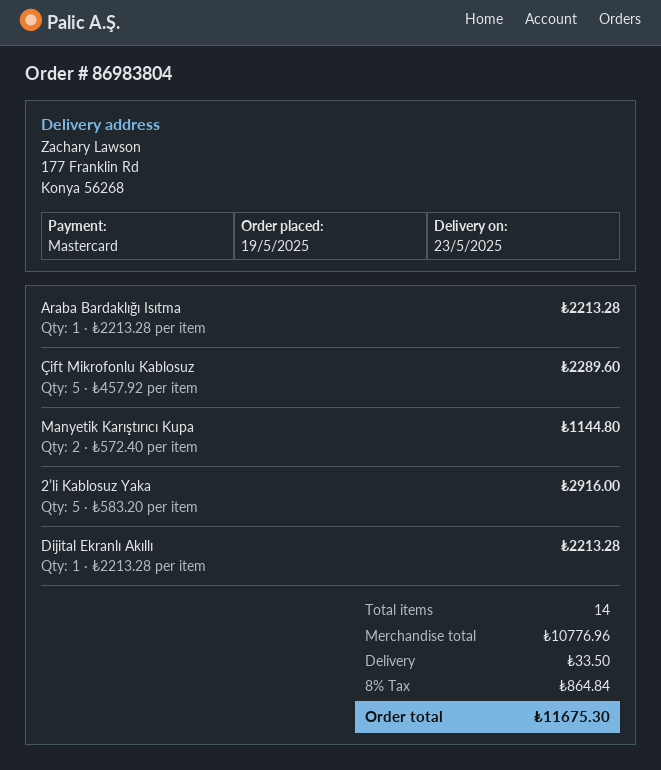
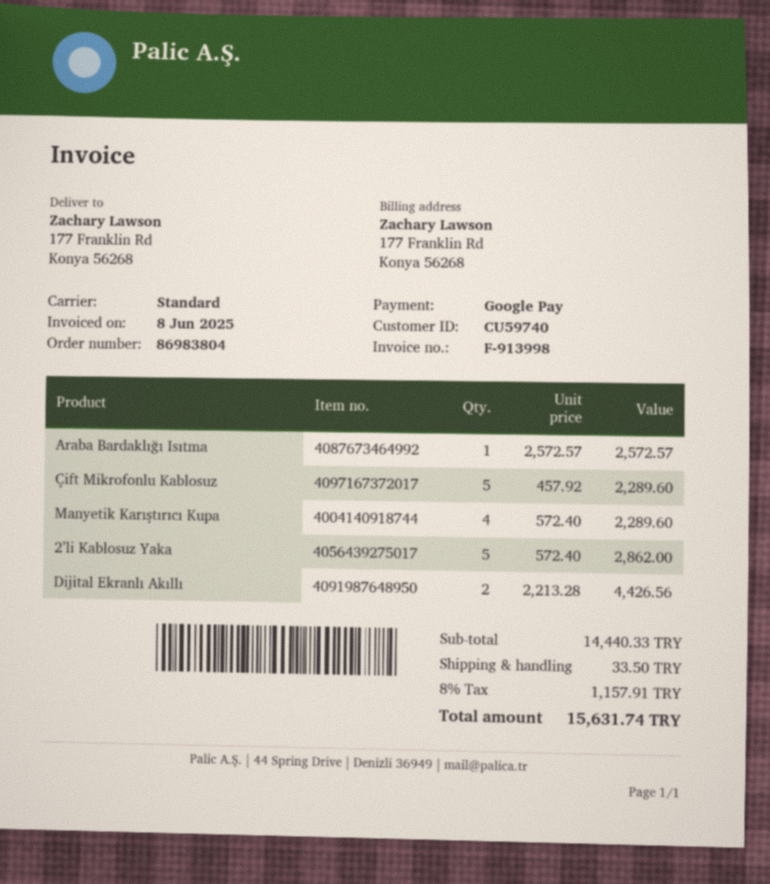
payment method: Mastercard -> Google Pay
Araba Bardaklığı Isıtma: 1 x 2213.28 = 2213.28 -> 1 x 2572.57 = 2572.57
Manyetik Karıştırıcı Kupa: 2 x 572.40 = 1144.80 -> 4 x 572.40 = 2289.60
2’li Kablosuz Yaka: 5 x 583.20 = 2916.00 -> 5 x 572.40 = 2862.00
Dijital Ekranlı Akıllı: 1 x 2213.28 = 2213.28 -> 2 x 2213.28 = 4426.56
subtotal: 10776.96 -> 14440.33
tax: 8% = 864.84 -> 8% = 1157.91
total: 11675.30 -> 15631.74

